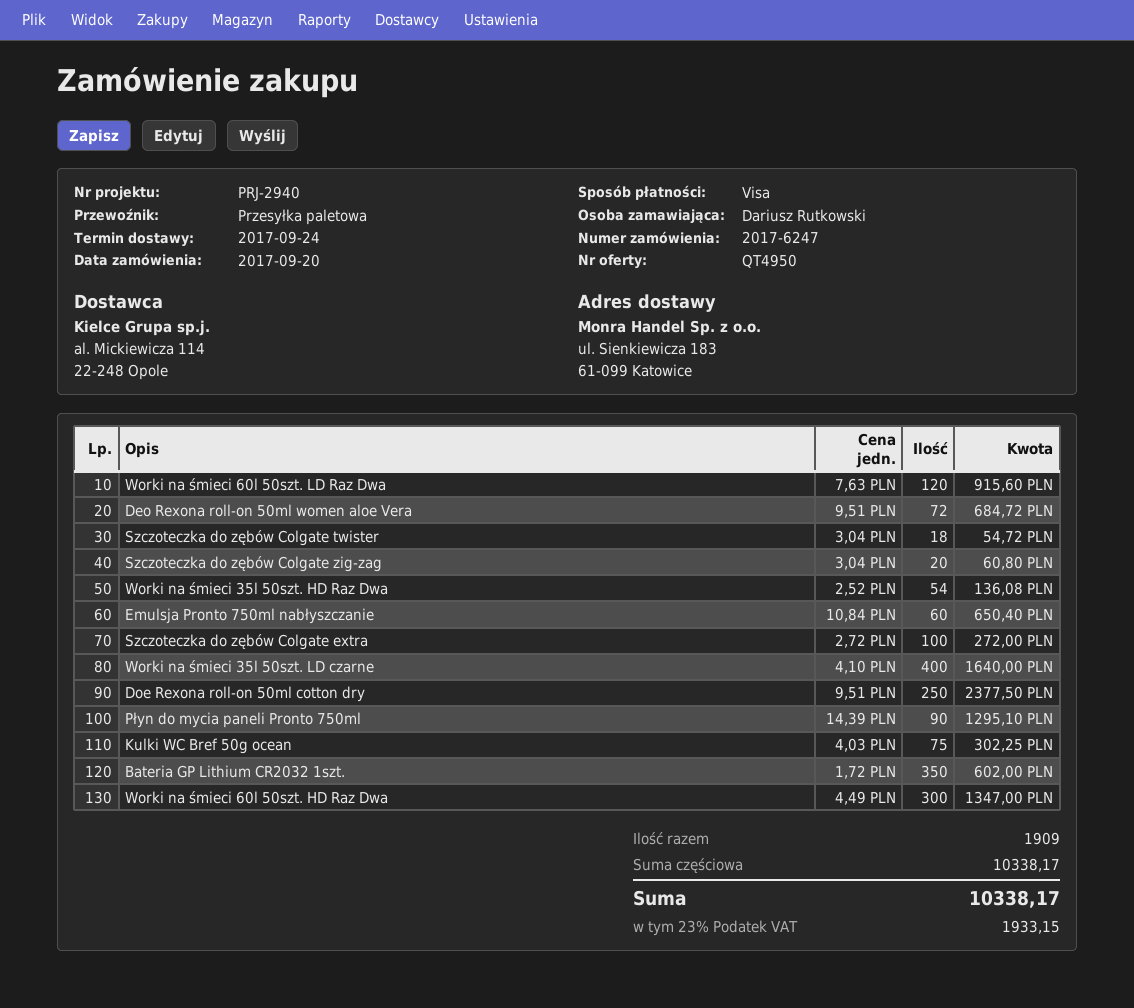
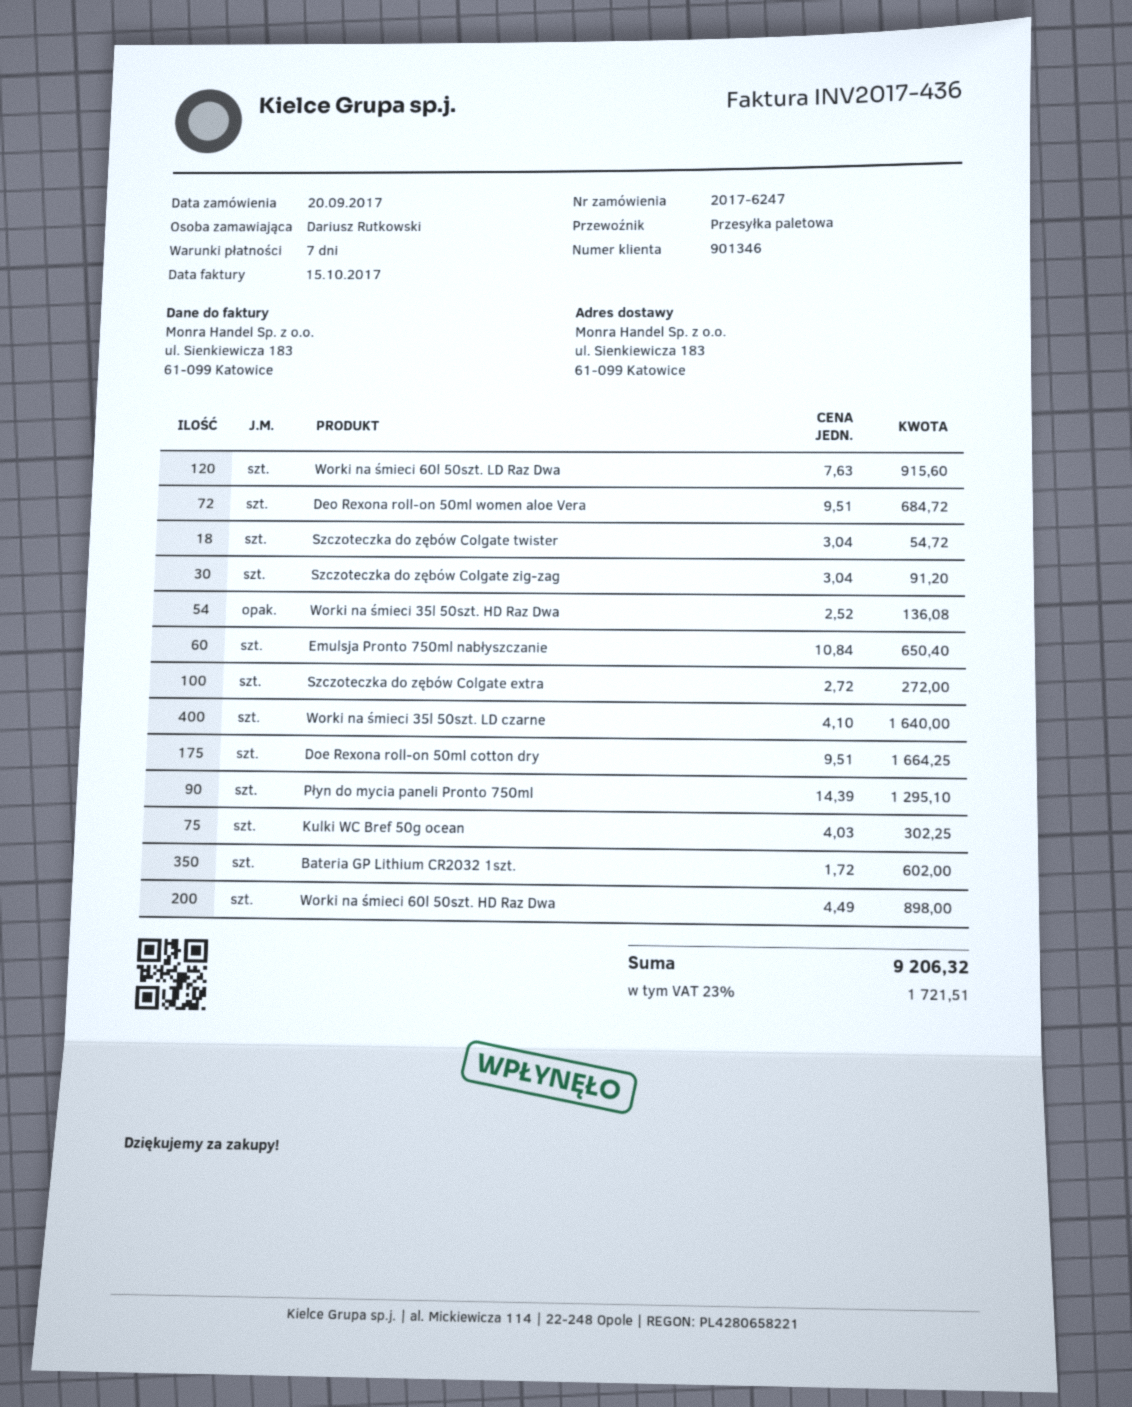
Szczoteczka do zębów Colgate zig-zag: 20 x 3.04 = 60.80 -> 30 x 3.04 = 91.20
Doe Rexona roll-on 50ml cotton dry: 250 x 9.51 = 2377.50 -> 175 x 9.51 = 1664.25
Worki na śmieci 60l 50szt. HD Raz Dwa: 300 x 4.49 = 1347.00 -> 200 x 4.49 = 898.00
tax: 23% = 1933.15 -> 23% = 1721.51
total: 10338.17 -> 9206.32

